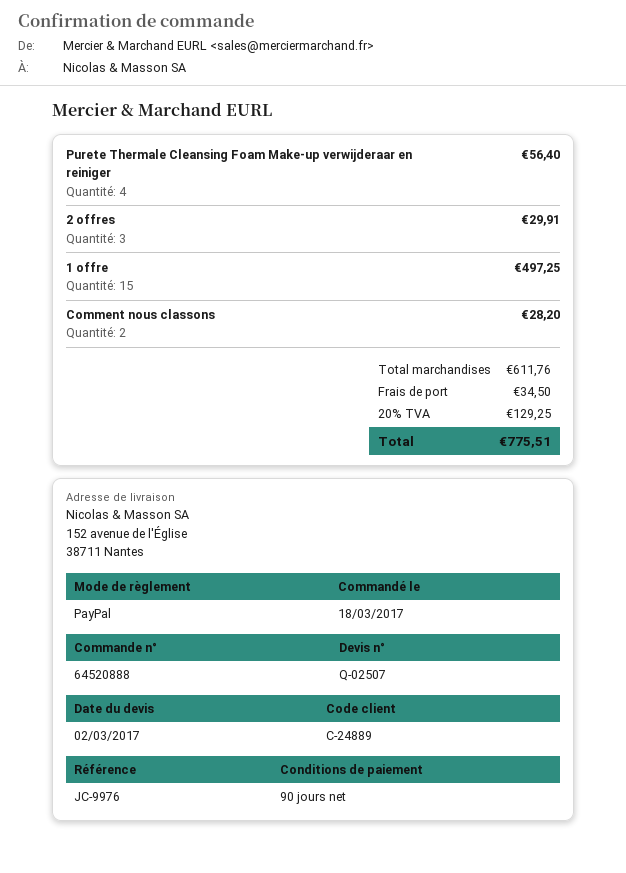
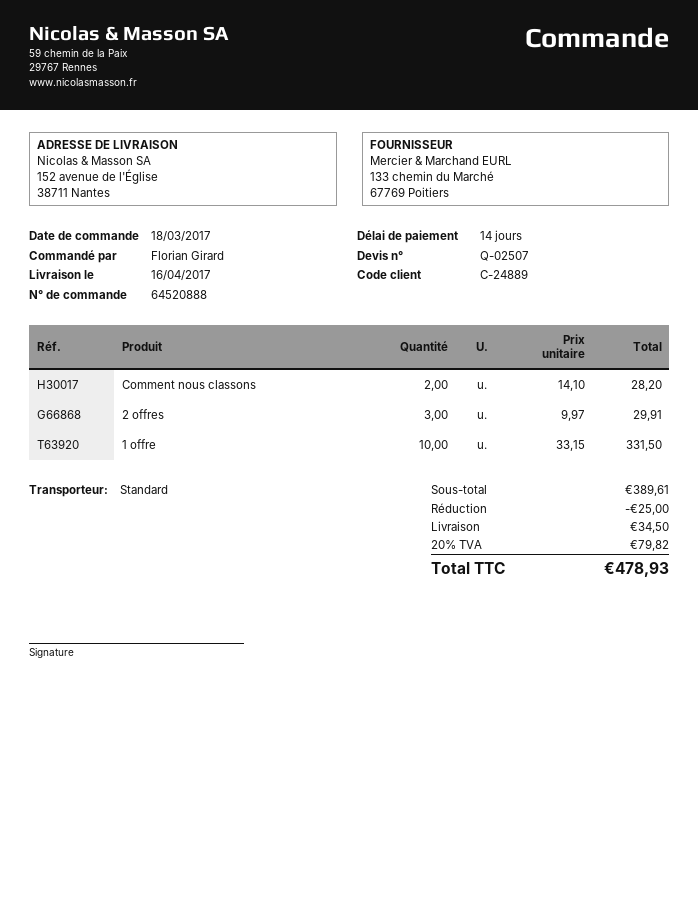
payment terms: 90 days -> 14 days
Purete Thermale Cleansing Foam Make-up verwijderaar en reiniger: 4 for 56.40 -> none
1 offre: 15 for 497.25 -> 10 for 331.50
subtotal: 611.76 -> 389.61
discount: none -> 25.00
tax: 20% = 129.25 -> 20% = 79.82
total: 775.51 -> 478.93

